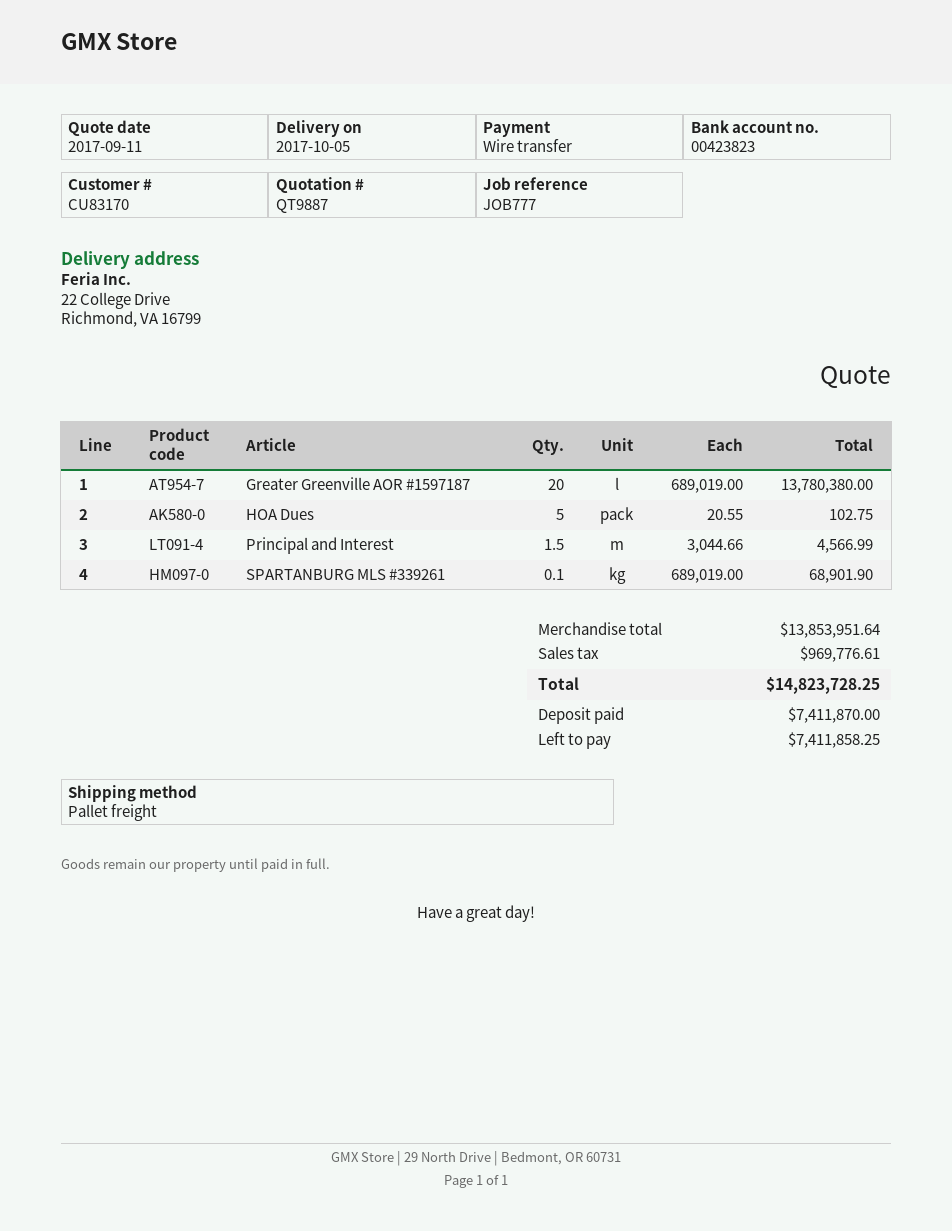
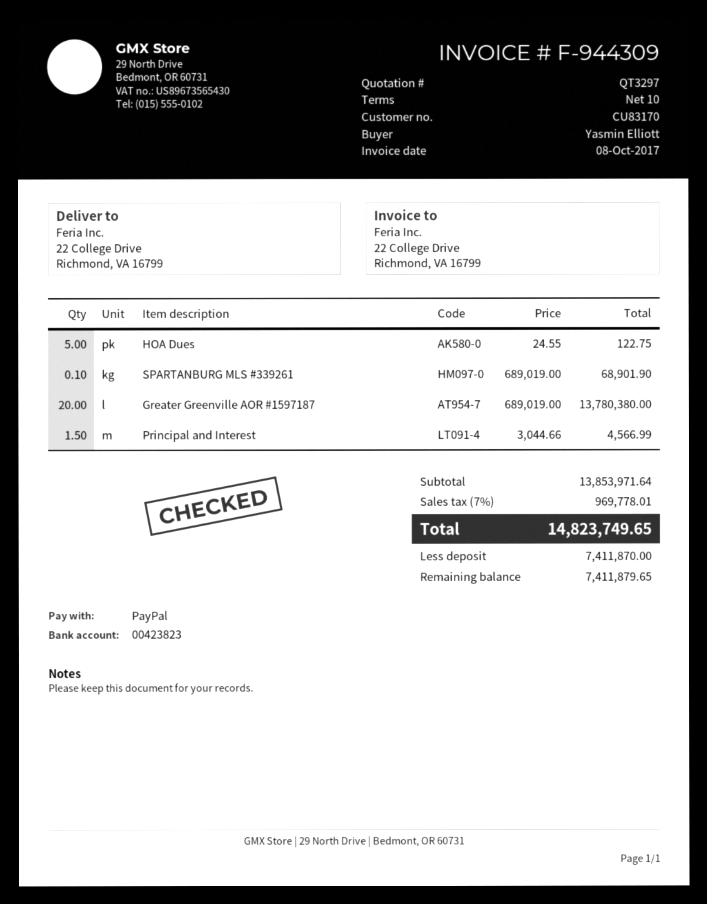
quote number: QT9887 -> QT3297
payment method: bank transfer -> PayPal
HOA Dues: 5 x 20.55 = 102.75 -> 5 x 24.55 = 122.75
subtotal: 13853951.64 -> 13853971.64
tax: 969776.61 -> 969778.01
total: 14823728.25 -> 14823749.65
balance: 7411858.25 -> 7411879.65

